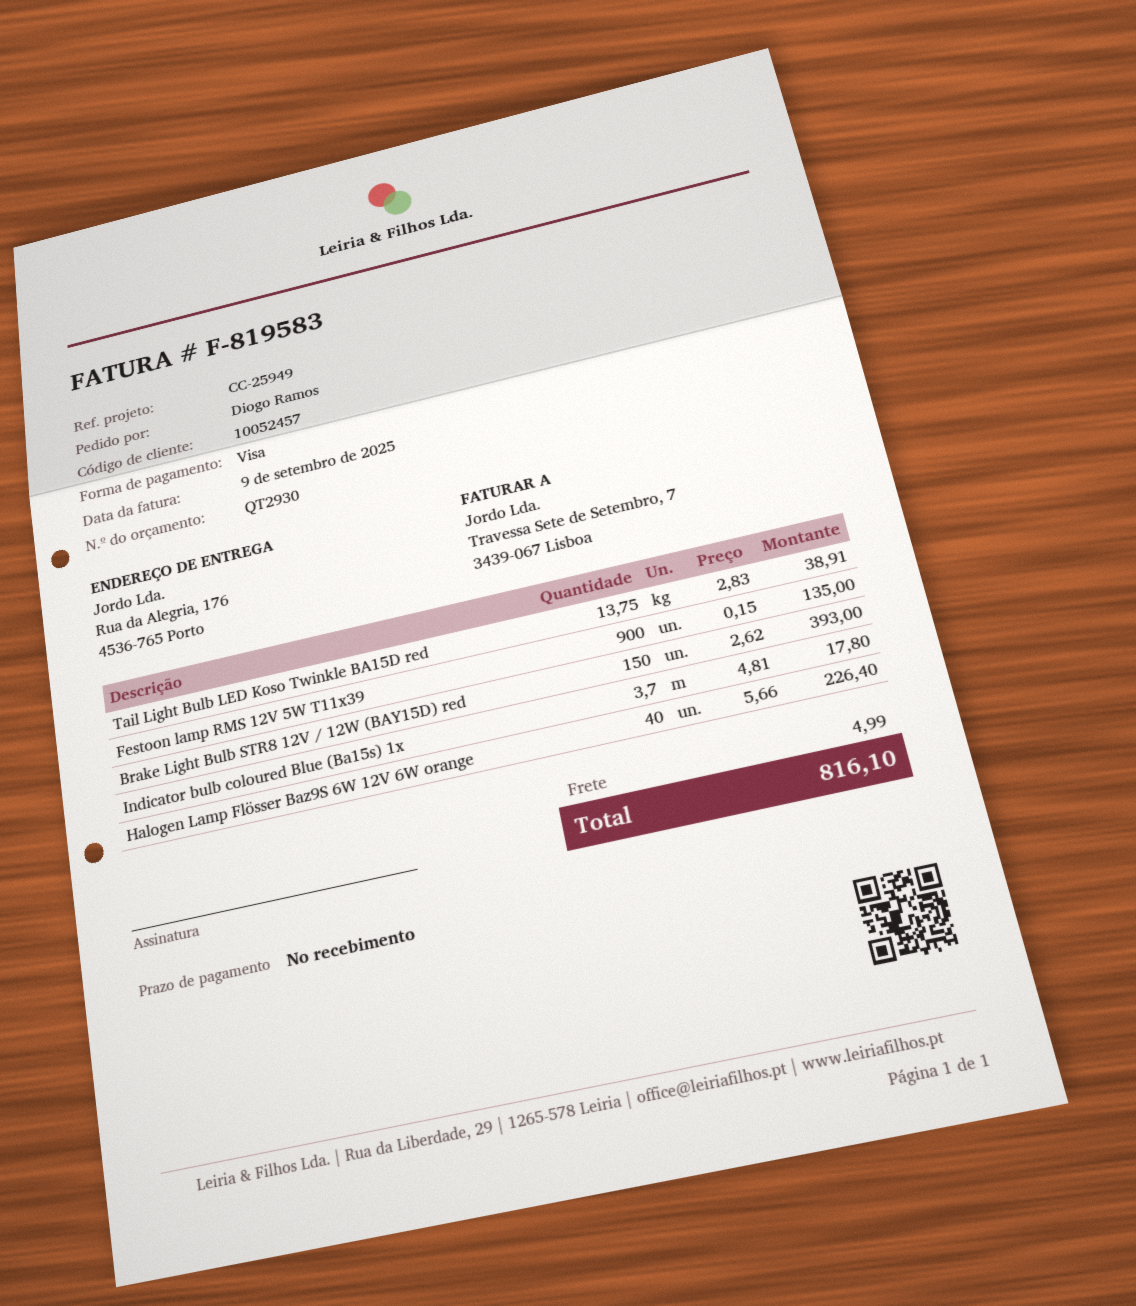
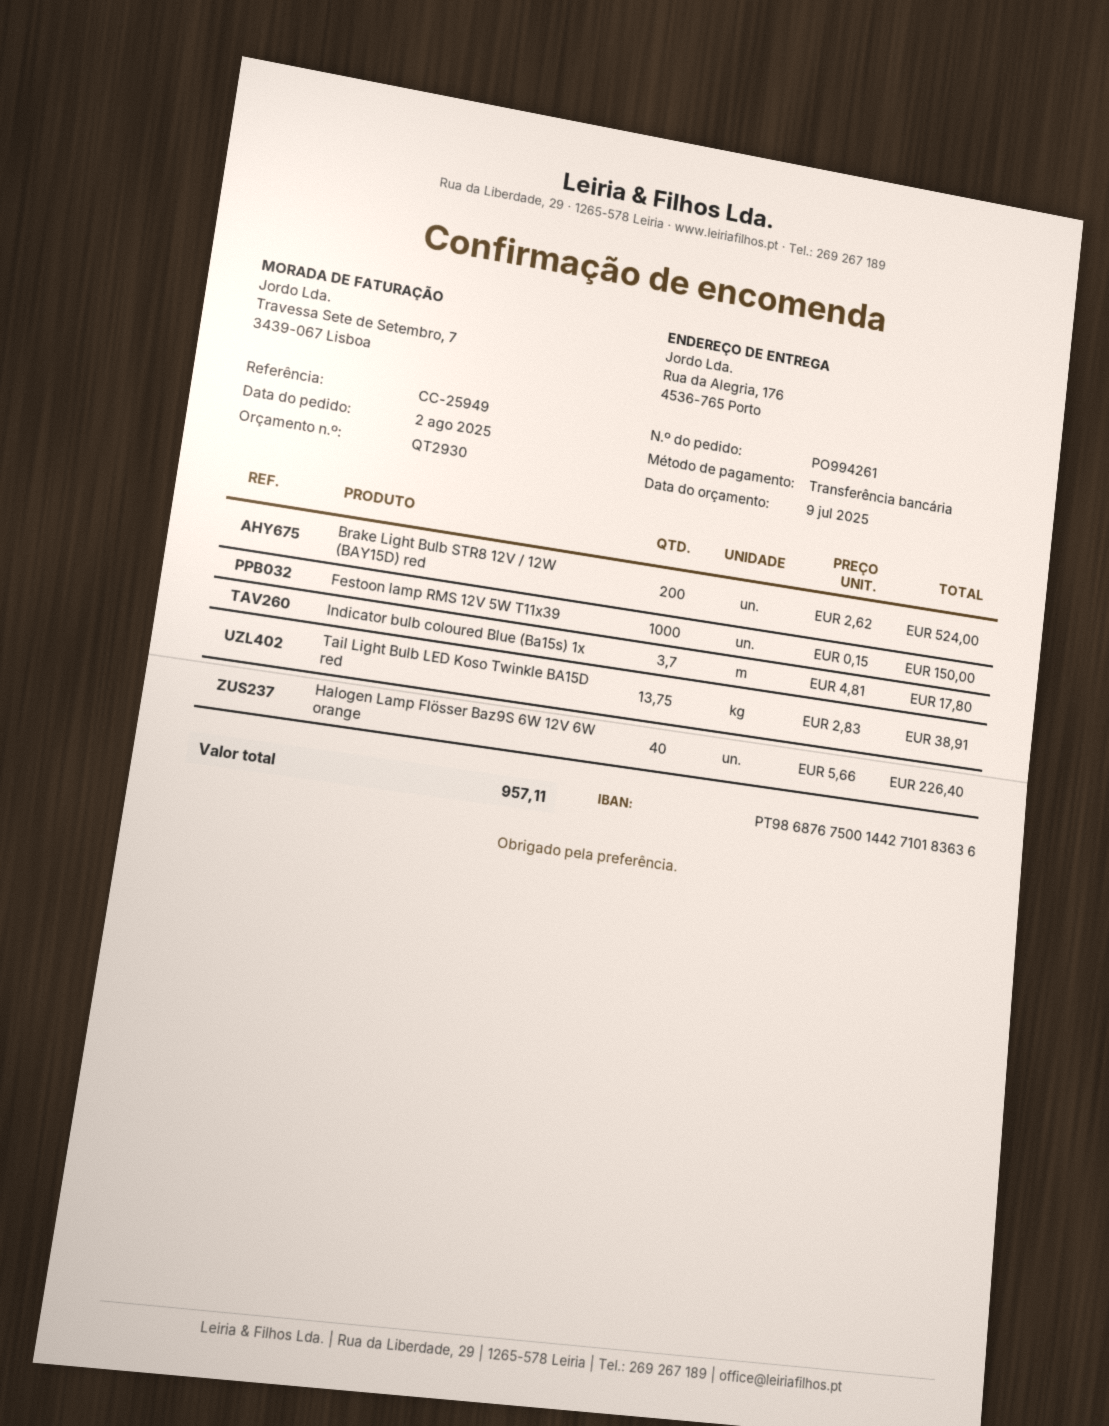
payment method: Visa -> bank transfer
Festoon lamp RMS 12V 5W T11x39: 900 x 0.15 = 135.00 -> 1000 x 0.15 = 150.00
Brake Light Bulb STR8 12V / 12W (BAY15D) red: 150 x 2.62 = 393.00 -> 200 x 2.62 = 524.00
shipping: 4.99 -> none
total: 816.10 -> 957.11

